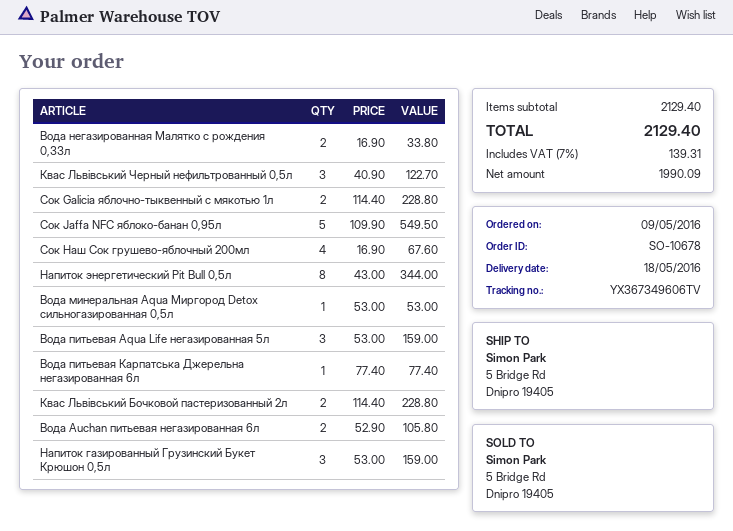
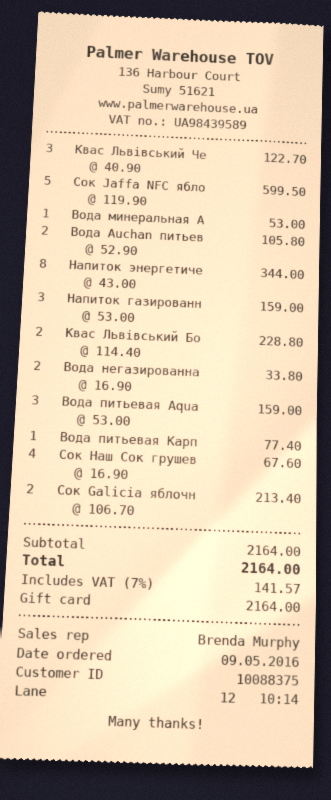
Сок Galicia яблочно-тыквенный с мякотью 1л: 2 x 114.40 = 228.80 -> 2 x 106.70 = 213.40
Сок Jaffa NFC яблоко-банан 0,95л: 5 x 109.90 = 549.50 -> 5 x 119.90 = 599.50
subtotal: 2129.40 -> 2164.00
tax: 7% = 139.31 -> 7% = 141.57
total: 2129.40 -> 2164.00

